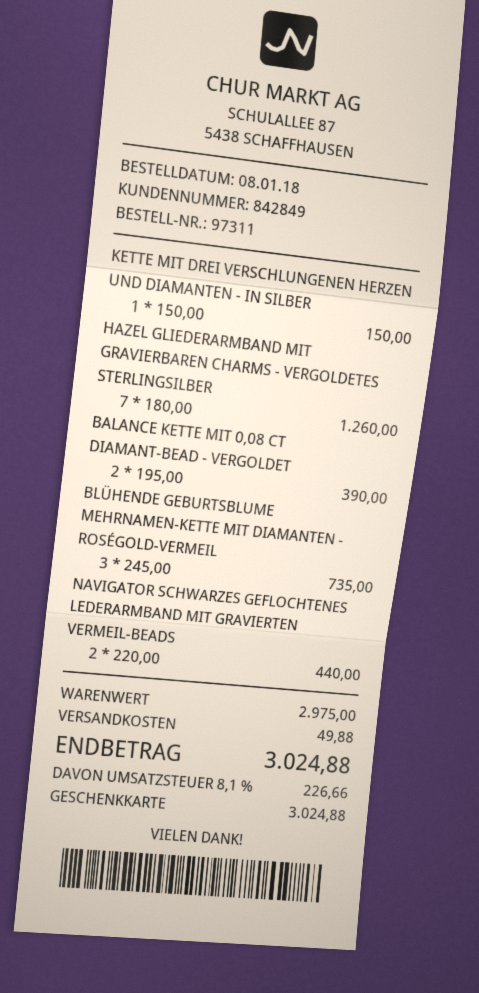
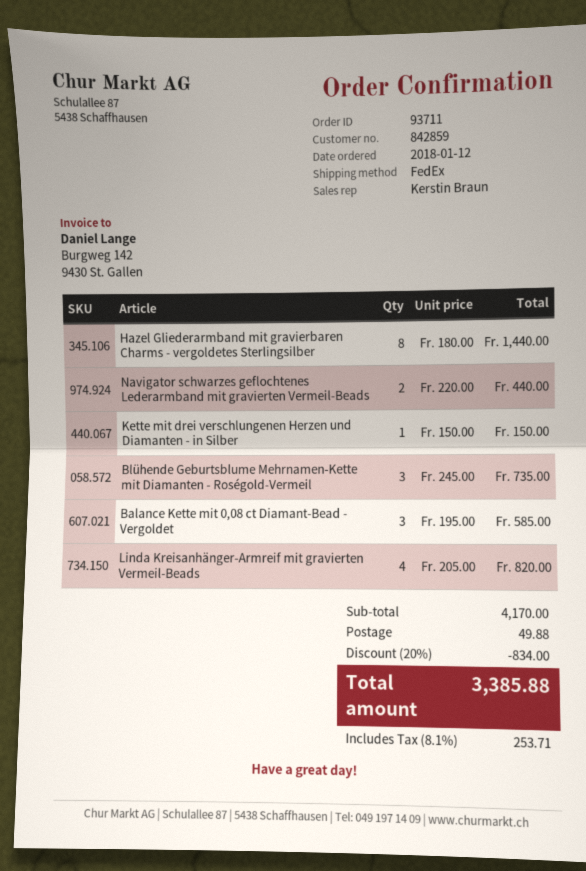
order number: 97311 -> 93711
order date: 2018-01-08 -> 2018-01-12
customer number: 842849 -> 842859
HAZEL GLIEDERARMBAND MIT GRAVIERBAREN CHARMS - VERGOLDETES STERLINGSILBER: 7 x 180.00 = 1260.00 -> 8 x 180.00 = 1440.00
BALANCE KETTE MIT 0,08 CT DIAMANT-BEAD - VERGOLDET: 2 x 195.00 = 390.00 -> 3 x 195.00 = 585.00
Linda Kreisanhänger-Armreif mit gravierten Vermeil-Beads: none -> 4 x 205.00 = 820.00
subtotal: 2975.00 -> 4170.00
discount: none -> 20% = 834.00
tax: 8.1% = 226.66 -> 8.1% = 253.71
total: 3024.88 -> 3385.88

